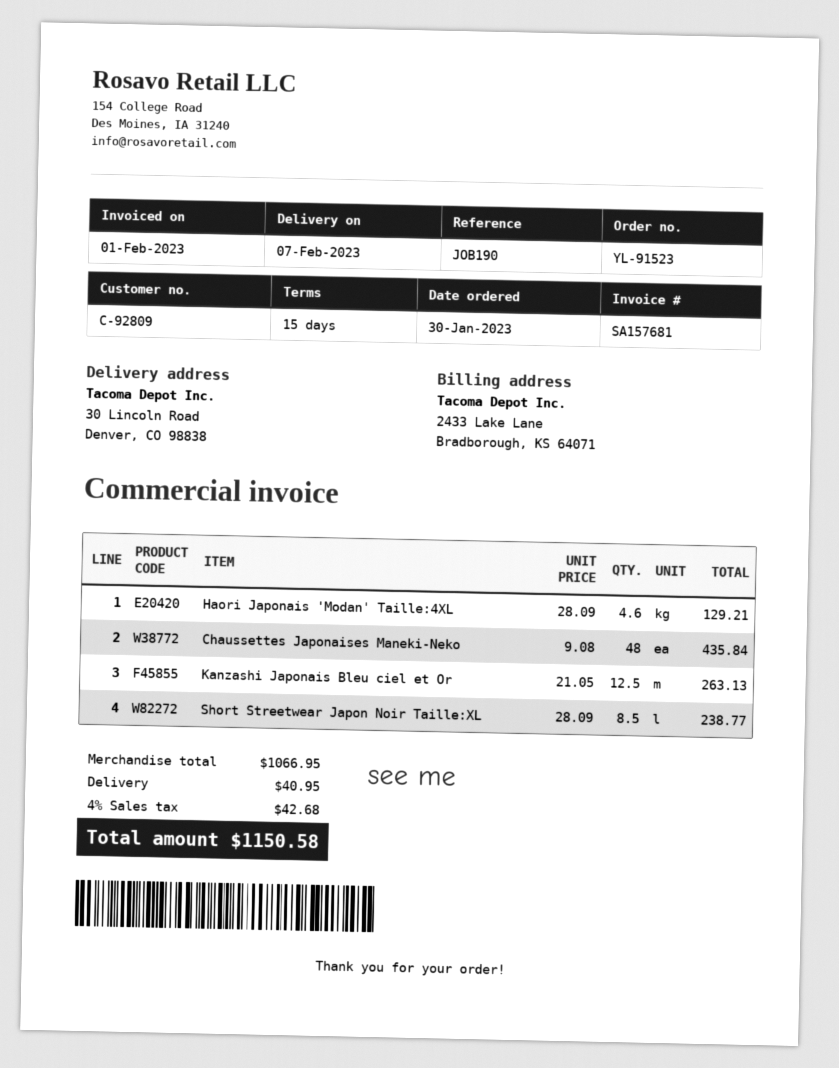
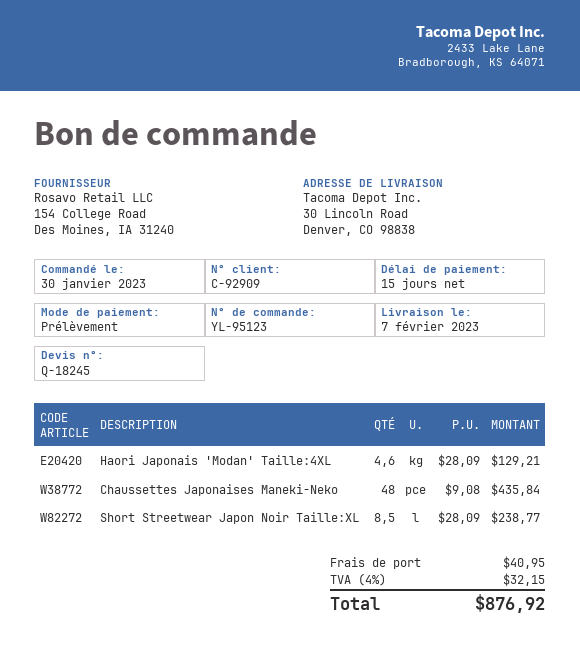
order number: YL-91523 -> YL-95123
customer number: C-92809 -> C-92909
Kanzashi Japonais Bleu ciel et Or: 12.5 x 21.05 = 263.13 -> none
tax: 4% = 42.68 -> 4% = 32.15
total: 1150.58 -> 876.92

